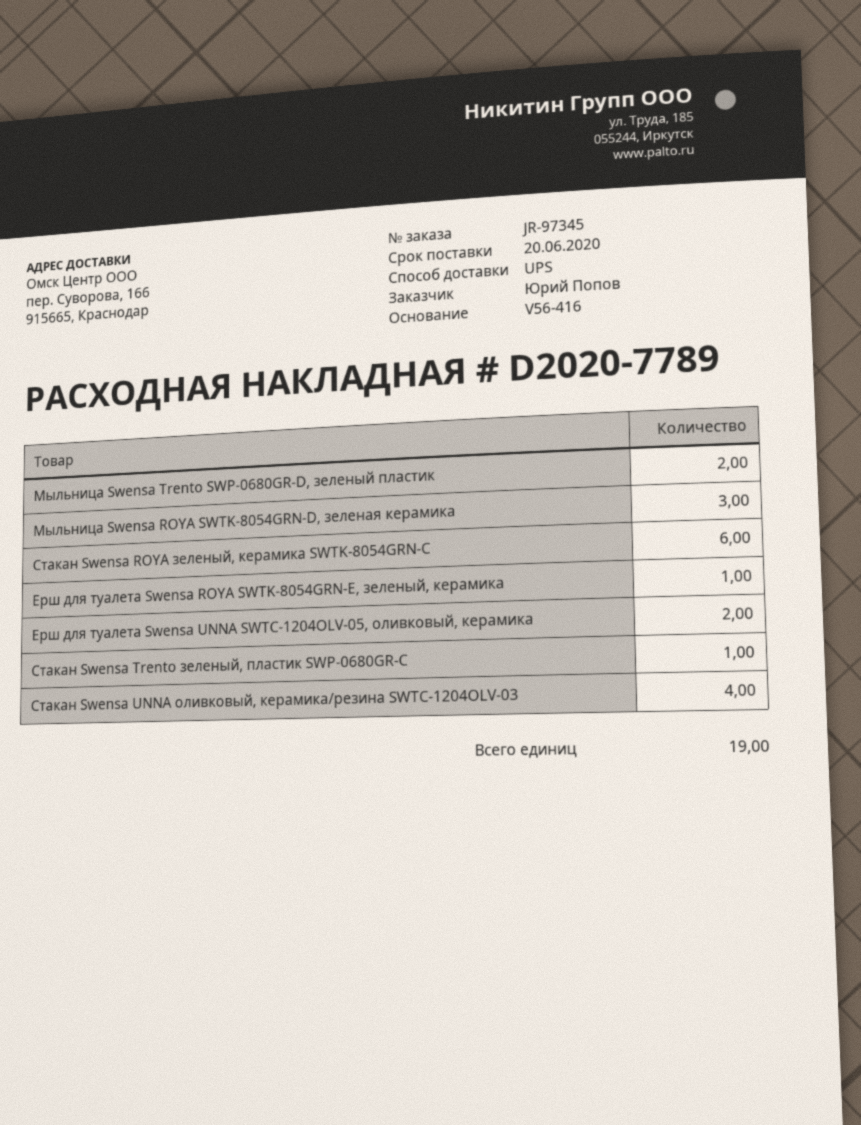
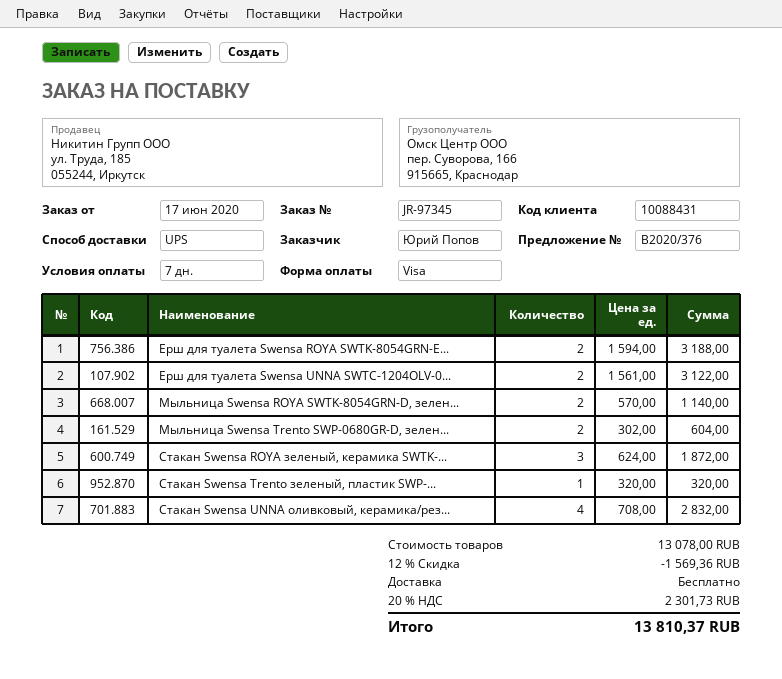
Мыльница Swensa ROYA SWTK-8054GRN-D, зеленая керамика: 3 -> 2
Стакан Swensa ROYA зеленый, керамика SWTK-8054GRN-C: 6 -> 3
Ерш для туалета Swensa ROYA SWTK-8054GRN-E, зеленый, керамика: 1 -> 2

